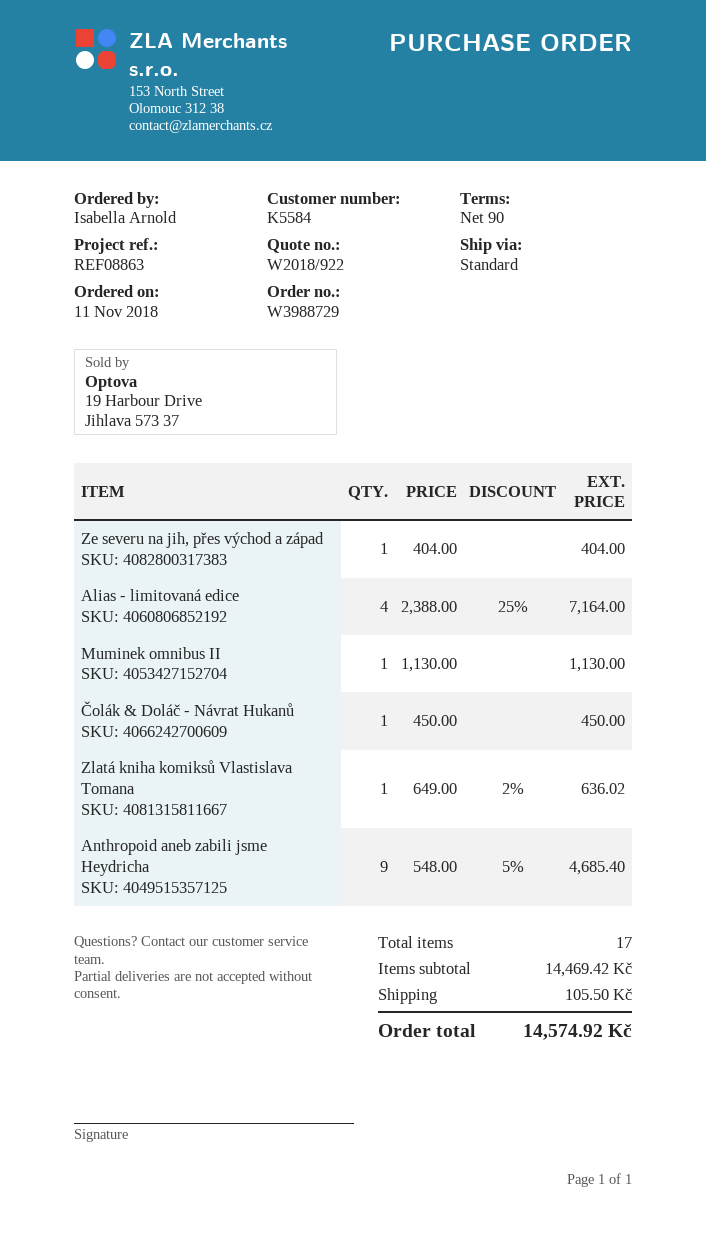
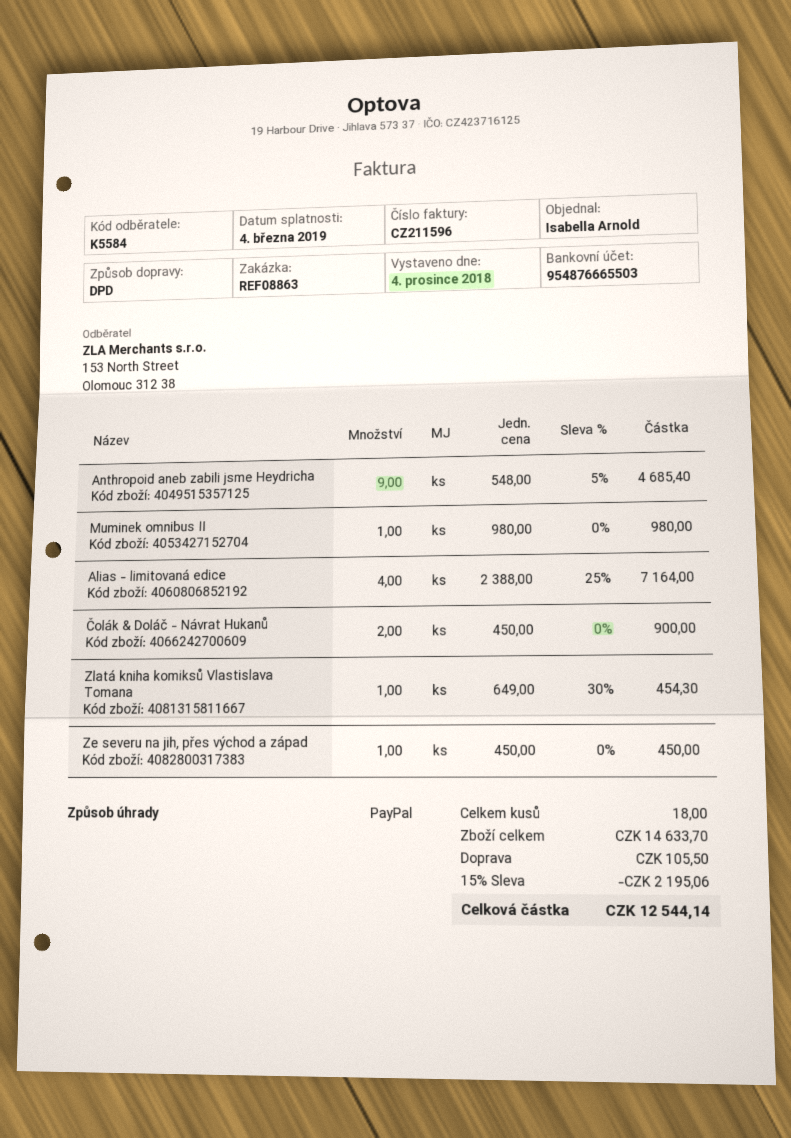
shipping method: standard -> DPD
Ze severu na jih, přes východ a západ: 1 x 404.00 = 404.00 -> 1 x 450.00 = 450.00
Muminek omnibus II: 1 x 1130.00 = 1130.00 -> 1 x 980.00 = 980.00
Čolák & Doláč - Návrat Hukanů: 1 x 450.00 = 450.00 -> 2 x 450.00 = 900.00
Zlatá kniha komiksů Vlastislava Tomana: 1 x 649.00 - 2% = 636.02 -> 1 x 649.00 - 30% = 454.30
total quantity: 17 -> 18
subtotal: 14469.42 -> 14633.70
discount: none -> 15% = 2195.06
total: 14574.92 -> 12544.14

